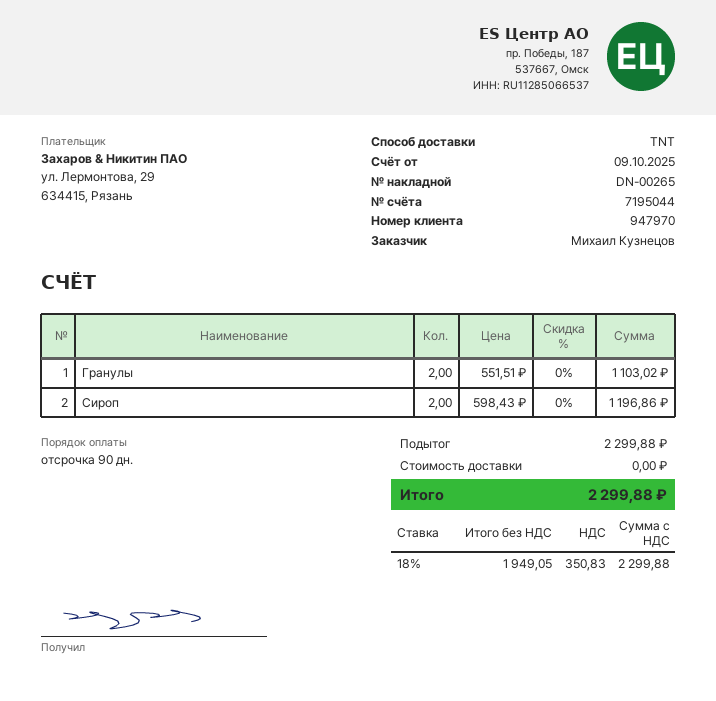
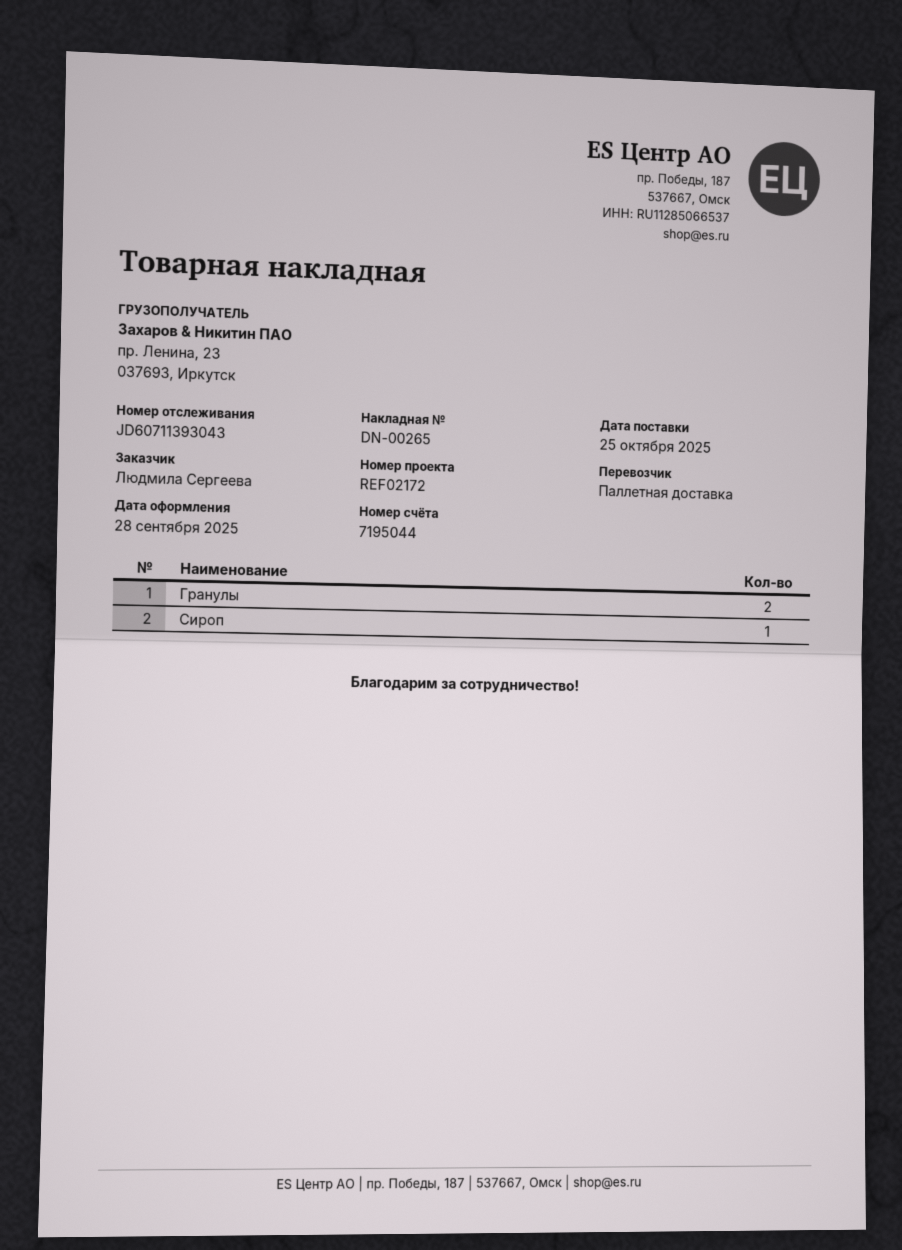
ordered by: Михаил Кузнецов -> Людмила Сергеева
shipping method: TNT -> pallet freight
Сироп: 2 -> 1

